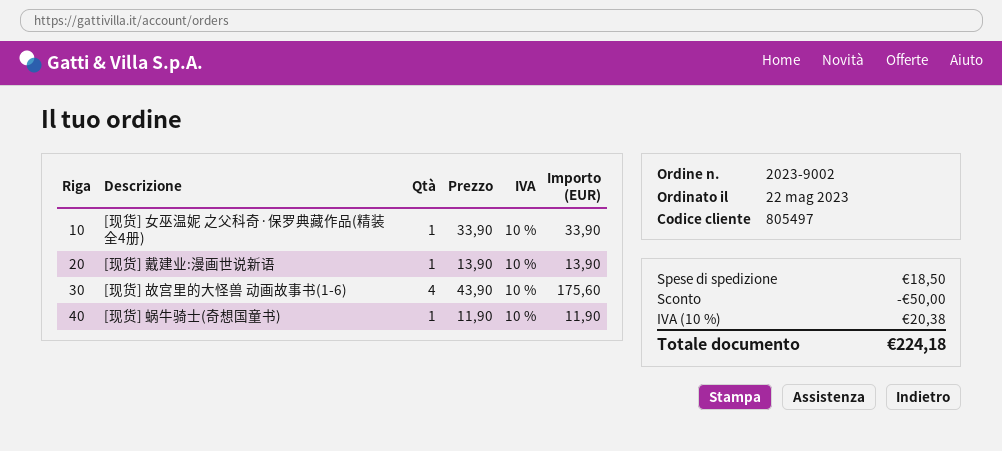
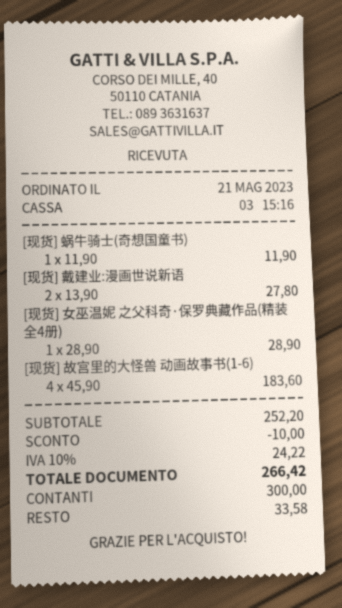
order date: 2023-05-22 -> 2023-05-21
[现货] 女巫温妮 之父科奇·保罗典藏作品(精装全4册): 1 x 33.90 = 33.90 -> 1 x 28.90 = 28.90
[现货] 戴建业:漫画世说新语: 1 x 13.90 = 13.90 -> 2 x 13.90 = 27.80
[现货] 故宫里的大怪兽 动画故事书(1-6): 4 x 43.90 = 175.60 -> 4 x 45.90 = 183.60
discount: 50.00 -> 10.00
shipping: 18.50 -> none
tax: 10% = 20.38 -> 10% = 24.22
total: 224.18 -> 266.42

